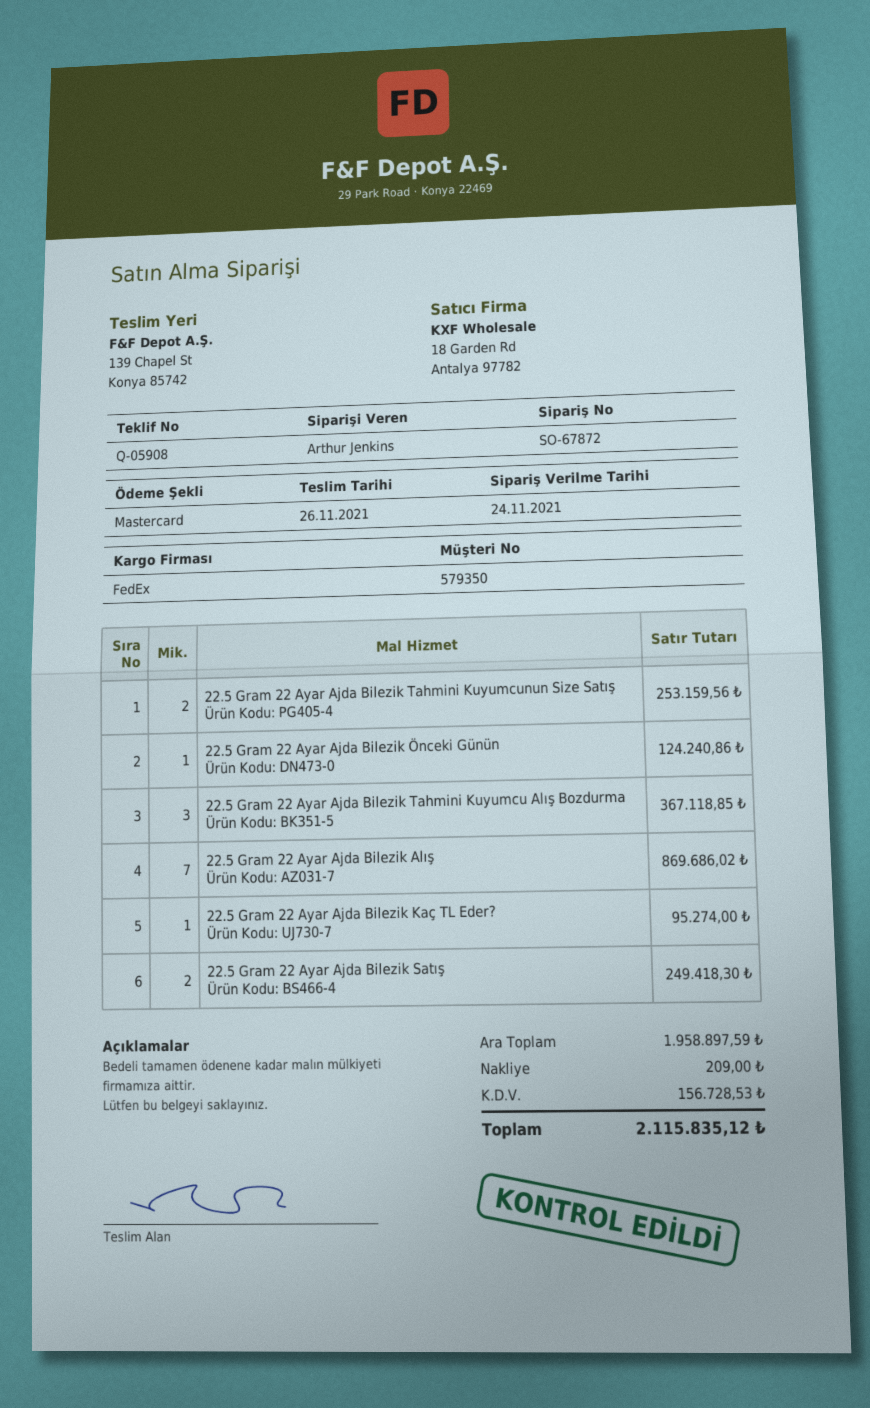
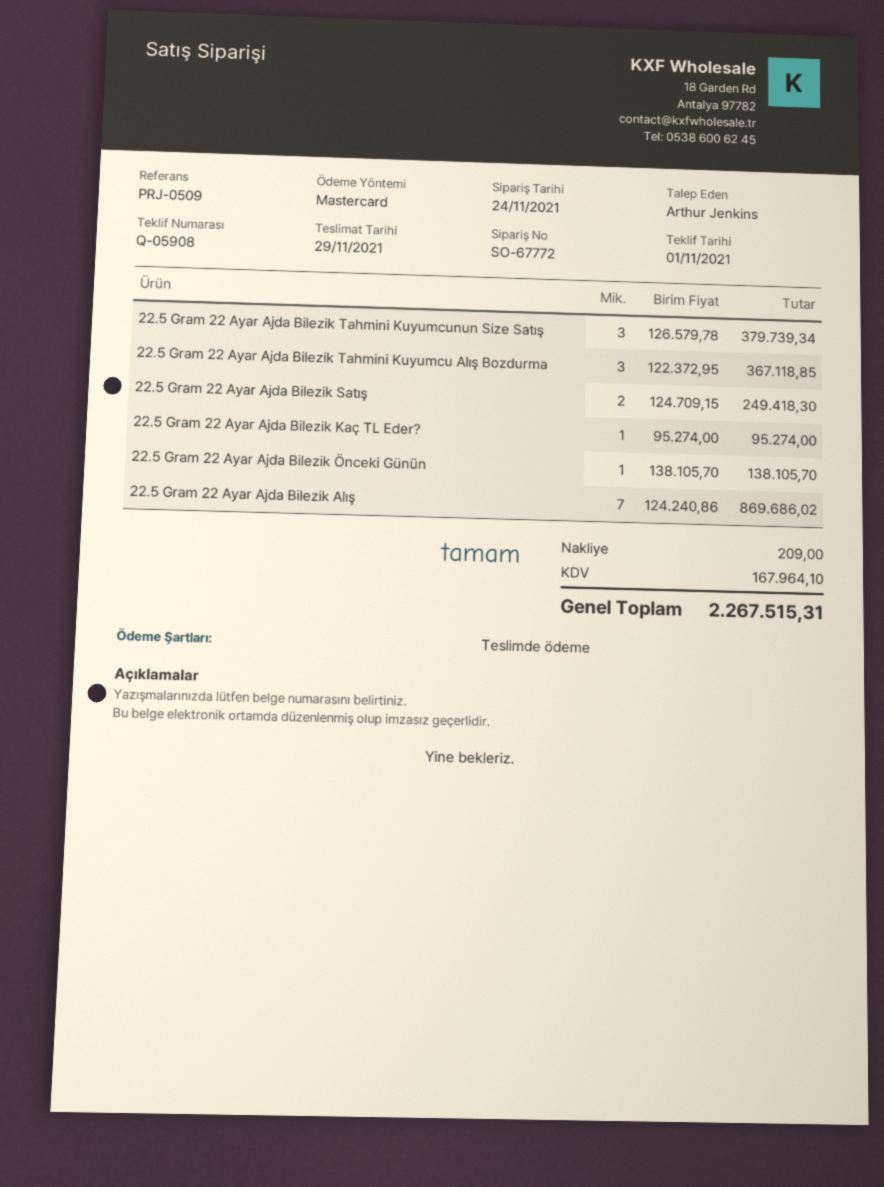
order number: SO-67872 -> SO-67772
delivery date: 2021-11-26 -> 2021-11-29
22.5 Gram 22 Ayar Ajda Bilezik Tahmini Kuyumcunun Size Satış: 2 for 253159.56 -> 3 for 379739.34
22.5 Gram 22 Ayar Ajda Bilezik Önceki Günün: 1 for 124240.86 -> 1 for 138105.70
tax: 156728.53 -> 167964.10
total: 2115835.12 -> 2267515.31

